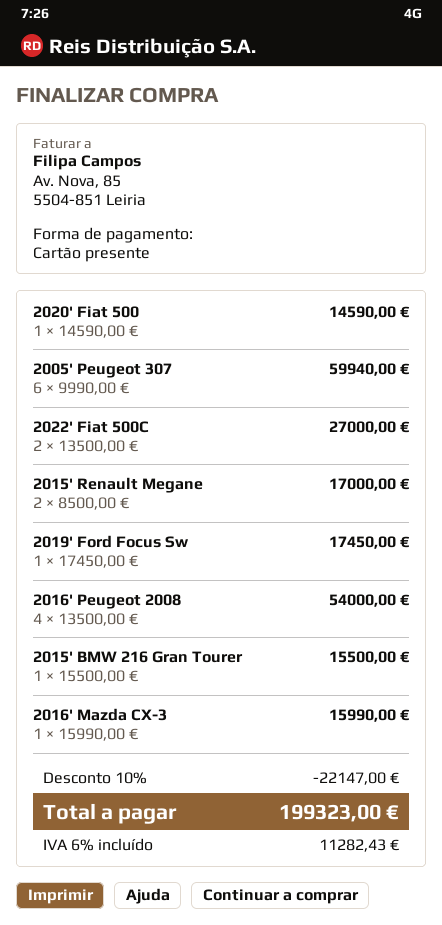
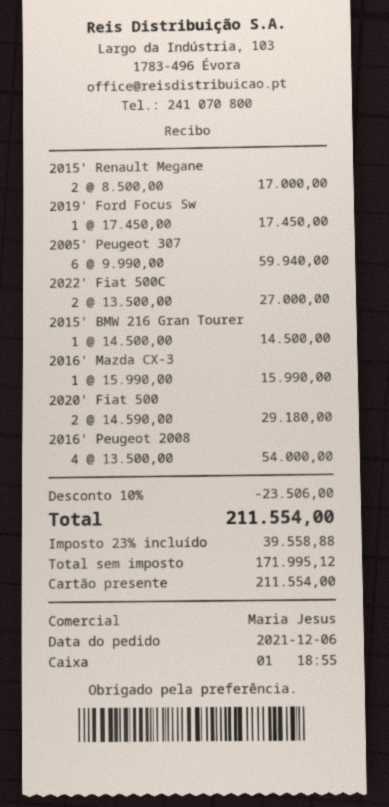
2020' Fiat 500: 1 x 14590.00 = 14590.00 -> 2 x 14590.00 = 29180.00
2015' BMW 216 Gran Tourer: 1 x 15500.00 = 15500.00 -> 1 x 14500.00 = 14500.00
discount: 10% = 22147.00 -> 10% = 23506.00
tax: 6% = 11282.43 -> 23% = 39558.88
total: 199323.00 -> 211554.00

